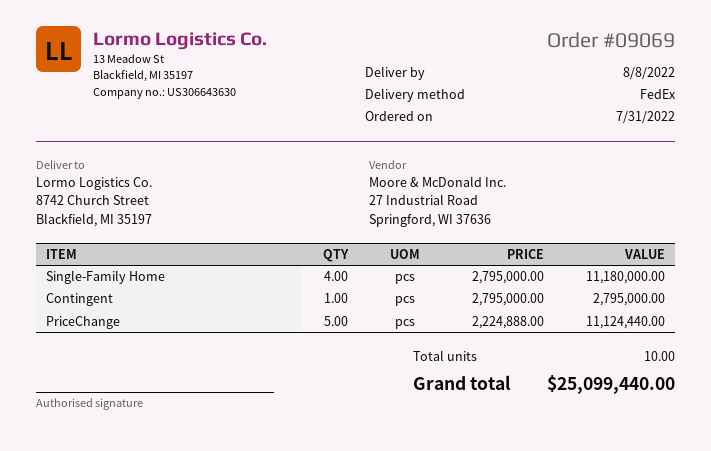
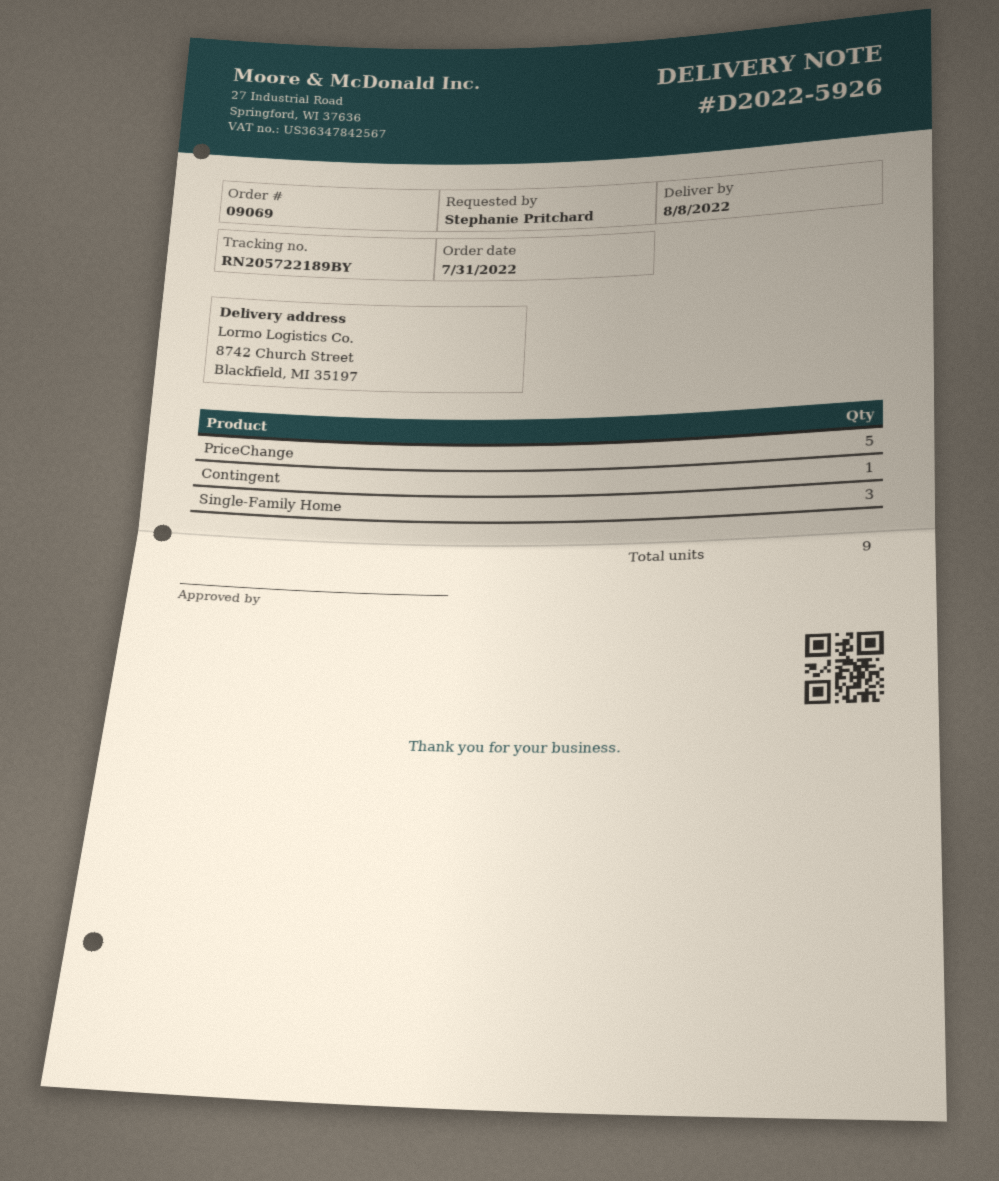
Single-Family Home: 4 -> 3
total quantity: 10 -> 9

